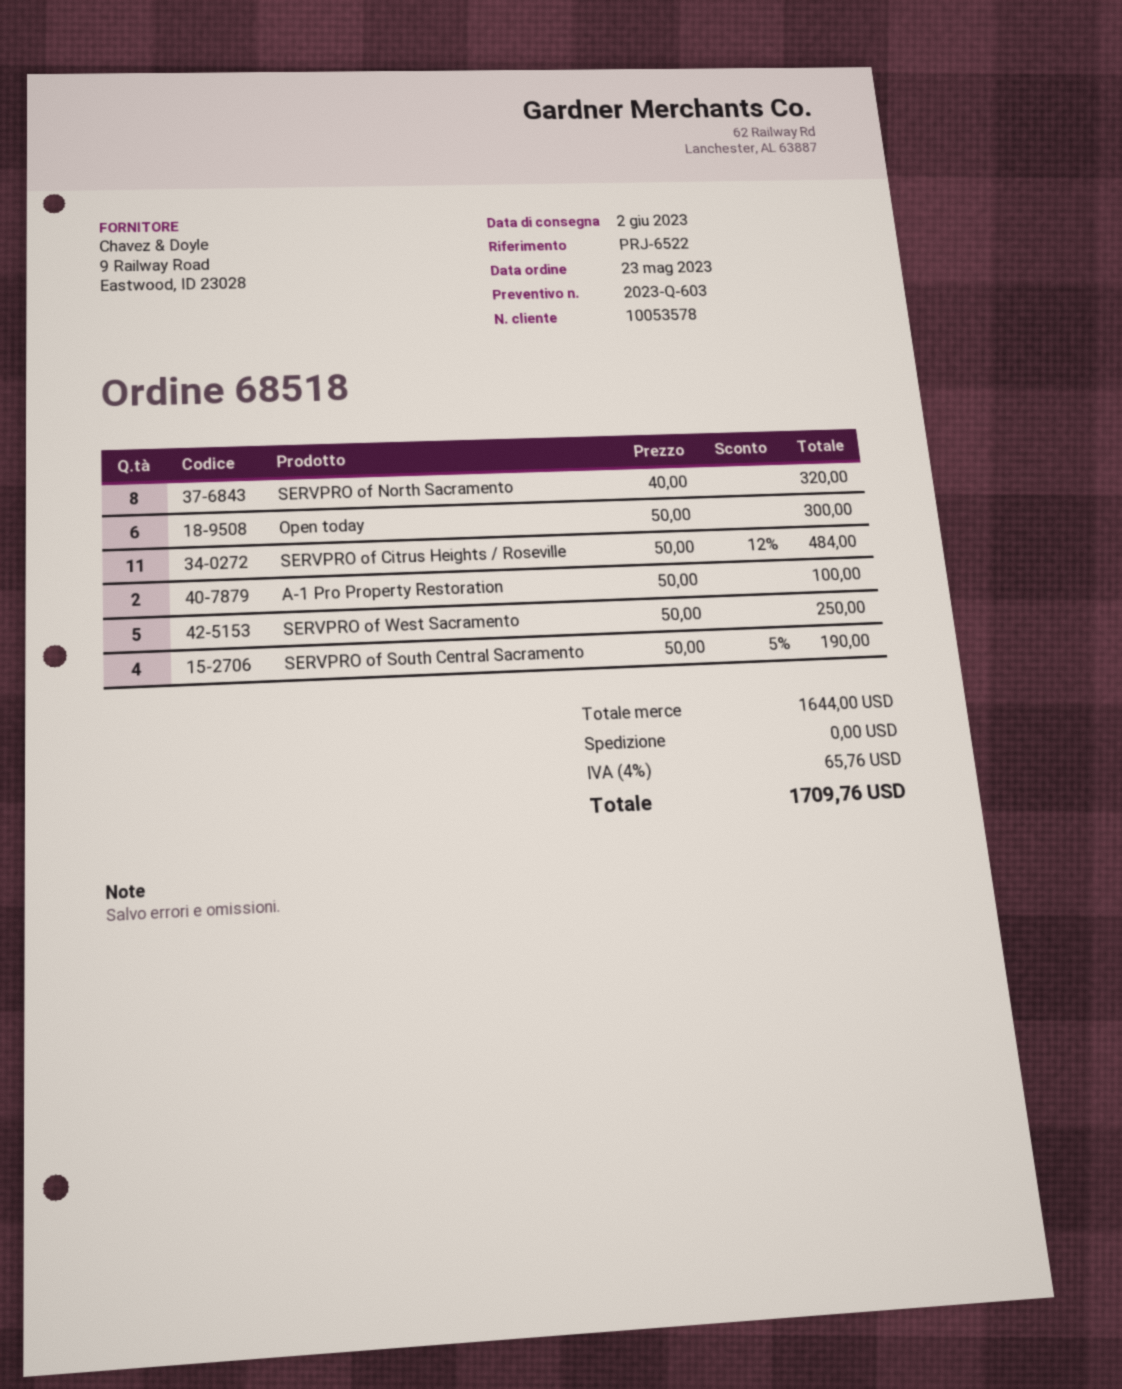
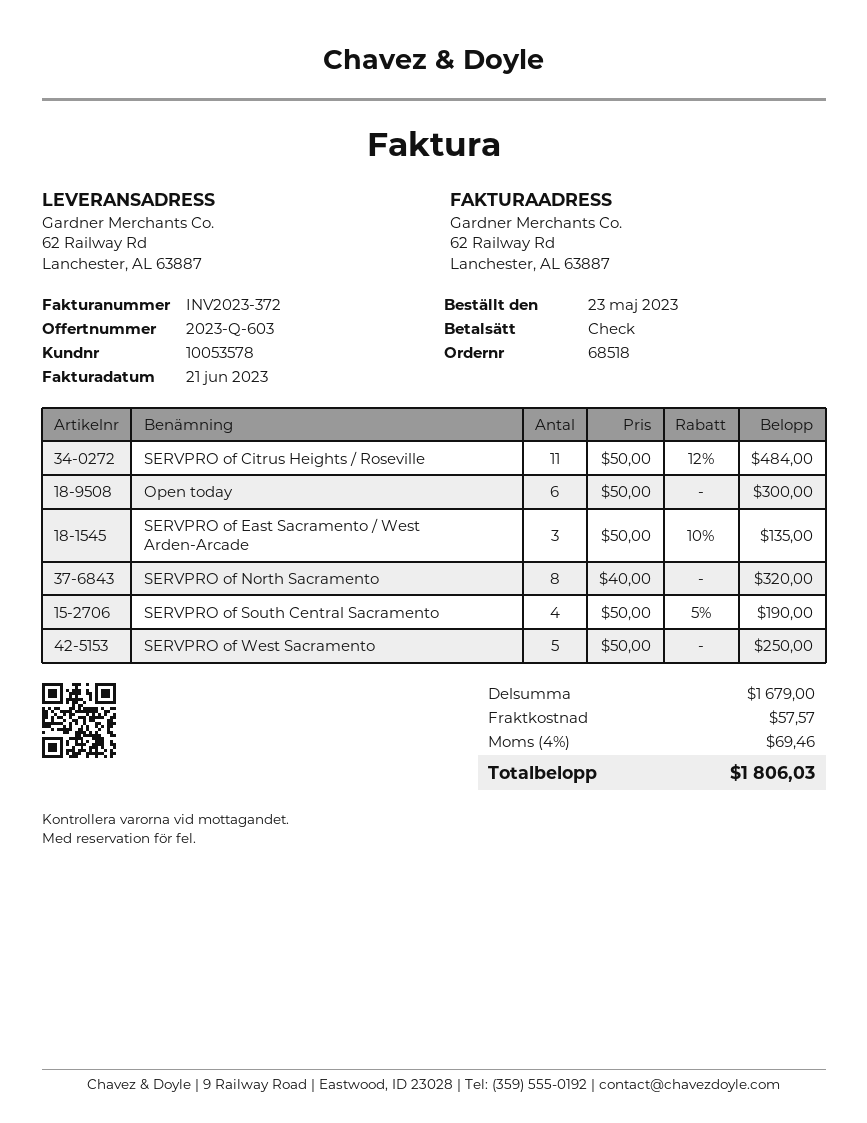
A-1 Pro Property Restoration: 2 x 50.00 = 100.00 -> none
SERVPRO of East Sacramento / West Arden-Arcade: none -> 3 x 50.00 - 10% = 135.00
subtotal: 1644.00 -> 1679.00
shipping: 0.00 -> 57.57
tax: 4% = 65.76 -> 4% = 69.46
total: 1709.76 -> 1806.03

